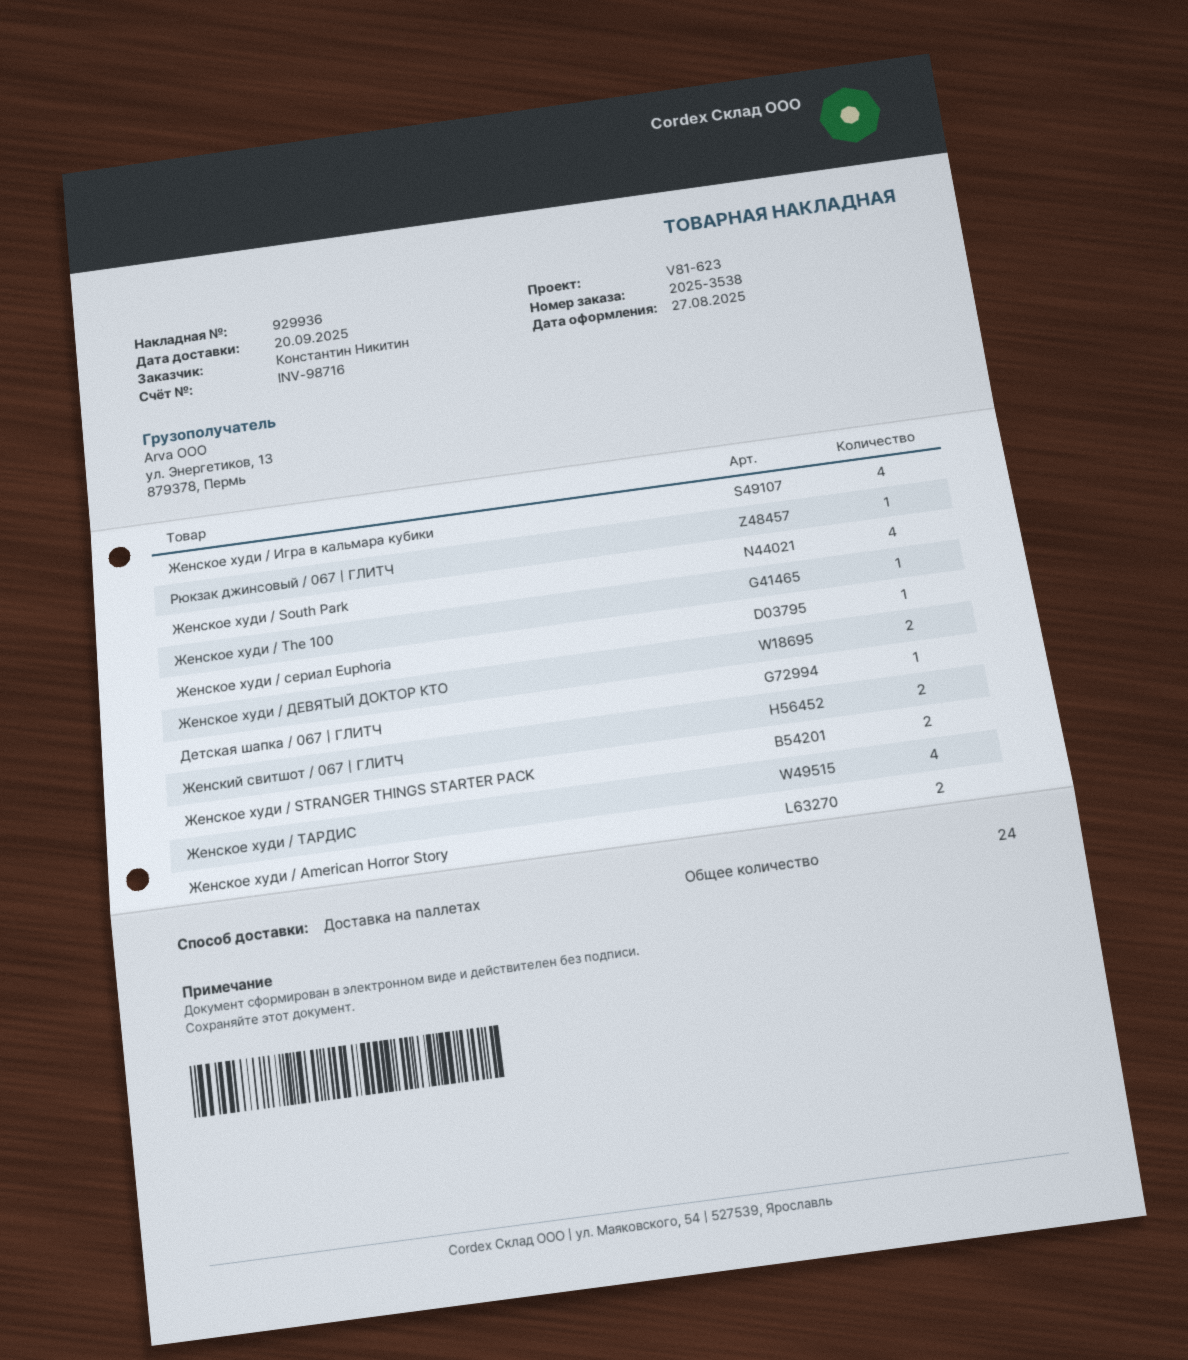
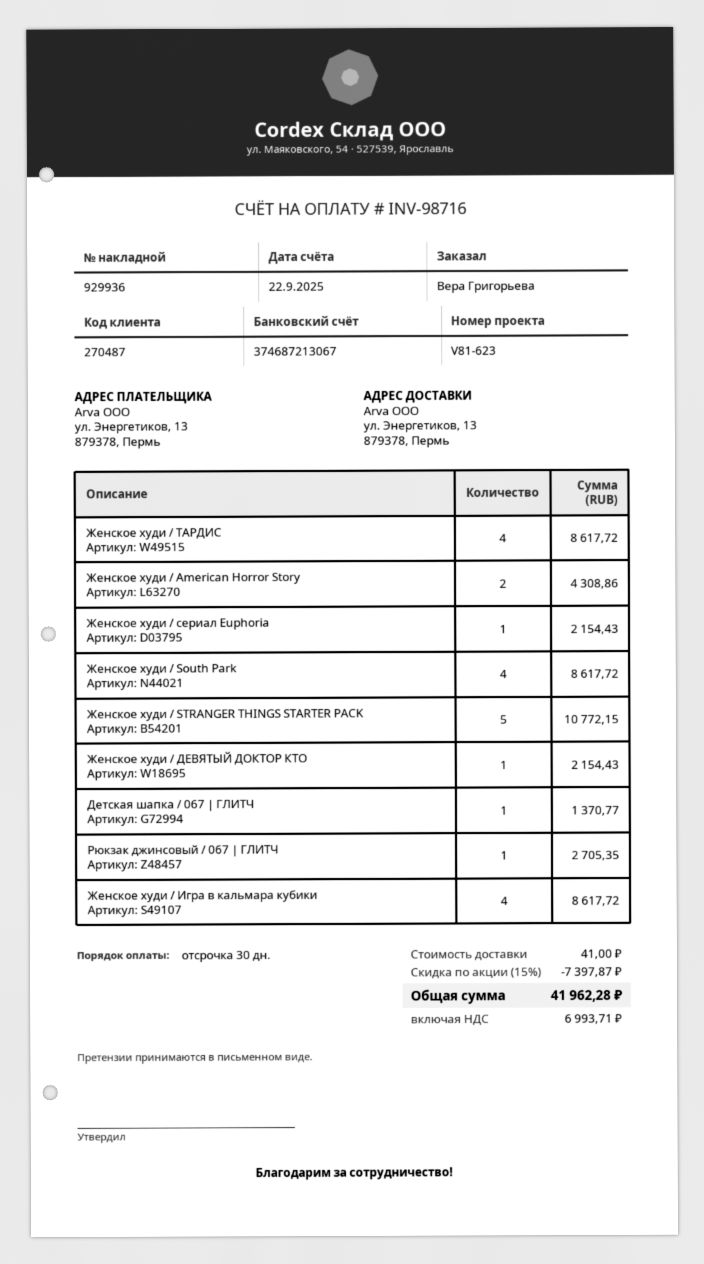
ordered by: Константин Никитин -> Вера Григорьева
Женское худи / The 100: 1 -> none
Женское худи / ДЕВЯТЫЙ ДОКТОР КТО: 2 -> 1
Женский свитшот / 067 | ГЛИТЧ: 2 -> none
Женское худи / STRANGER THINGS STARTER PACK: 2 -> 5

